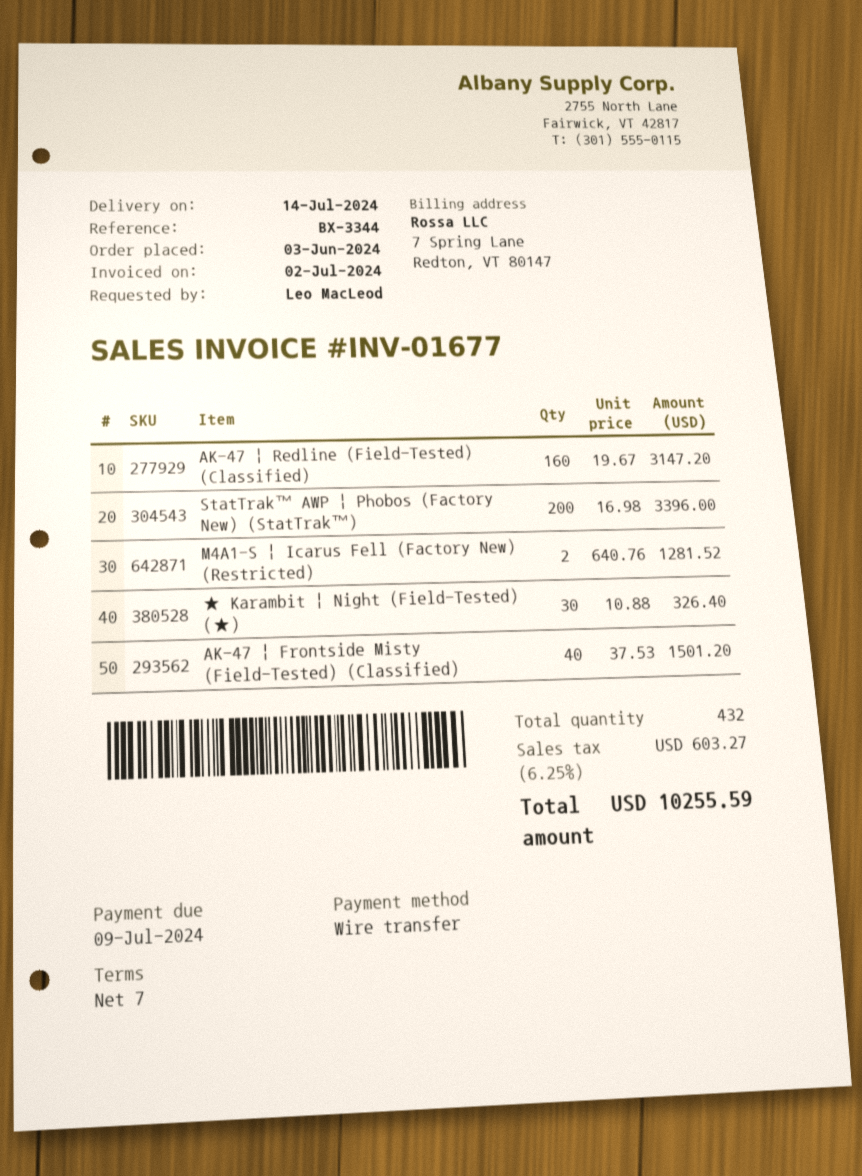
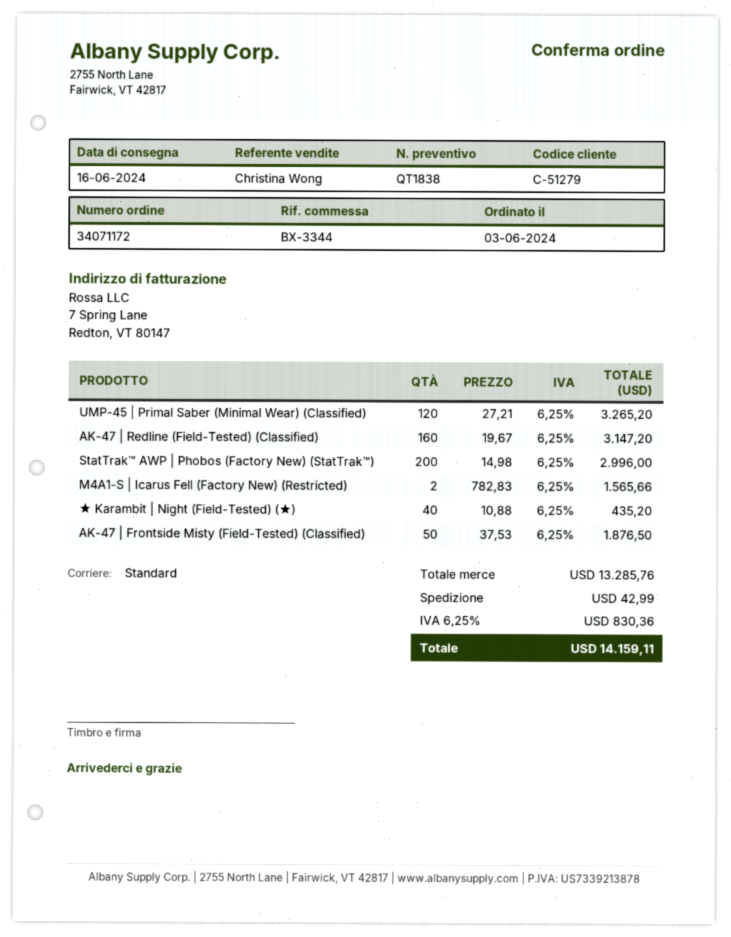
delivery date: 2024-07-14 -> 2024-06-16
StatTrak™ AWP | Phobos (Factory New) (StatTrak™): 200 x 16.98 = 3396.00 -> 200 x 14.98 = 2996.00
M4A1-S | Icarus Fell (Factory New) (Restricted): 2 x 640.76 = 1281.52 -> 2 x 782.83 = 1565.66
★ Karambit | Night (Field-Tested) (★): 30 x 10.88 = 326.40 -> 40 x 10.88 = 435.20
AK-47 | Frontside Misty (Field-Tested) (Classified): 40 x 37.53 = 1501.20 -> 50 x 37.53 = 1876.50
UMP-45 | Primal Saber (Minimal Wear) (Classified): none -> 120 x 27.21 = 3265.20
shipping: none -> 42.99
tax: 6.25% = 603.27 -> 6.25% = 830.36
total: 10255.59 -> 14159.11

